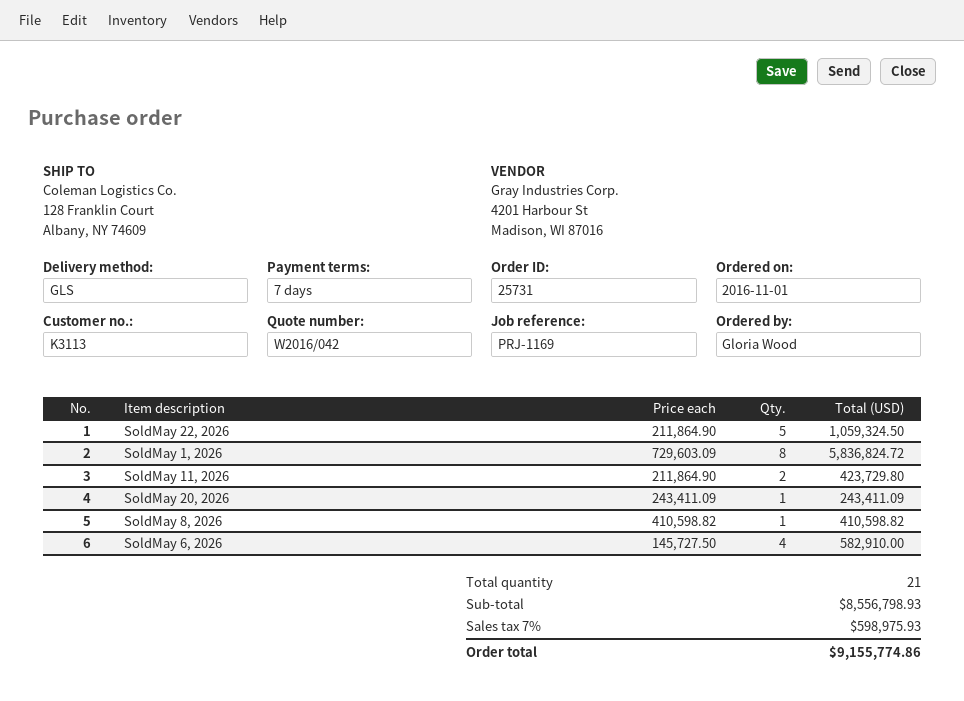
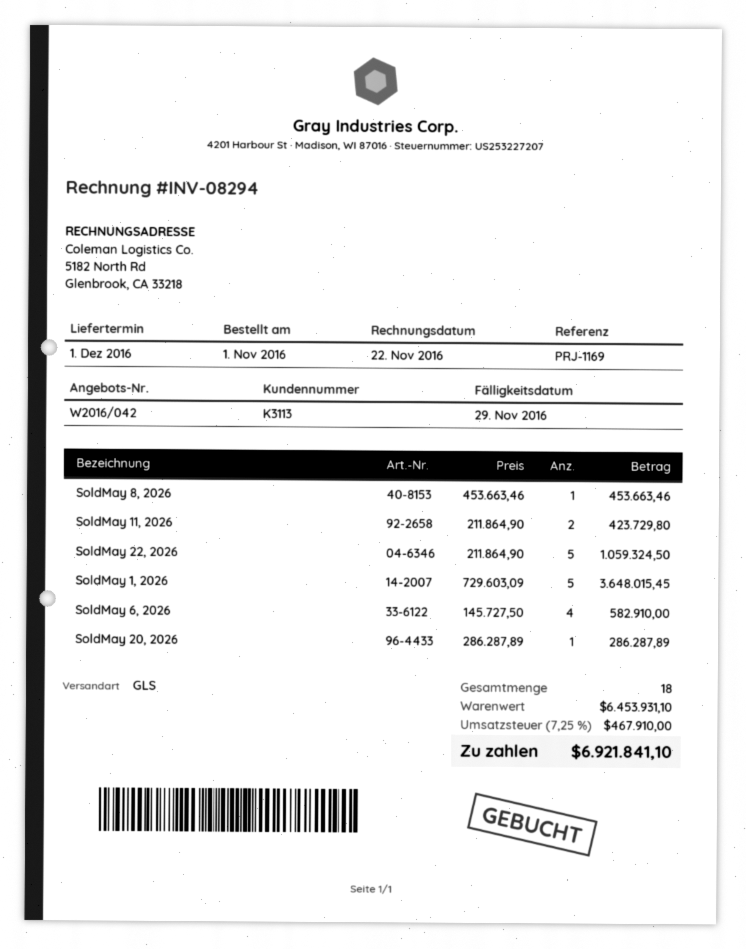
SoldMay 1, 2026: 8 x 729603.09 = 5836824.72 -> 5 x 729603.09 = 3648015.45
SoldMay 20, 2026: 1 x 243411.09 = 243411.09 -> 1 x 286287.89 = 286287.89
SoldMay 8, 2026: 1 x 410598.82 = 410598.82 -> 1 x 453663.46 = 453663.46
total quantity: 21 -> 18
subtotal: 8556798.93 -> 6453931.10
tax: 7% = 598975.93 -> 7.25% = 467910.00
total: 9155774.86 -> 6921841.10

